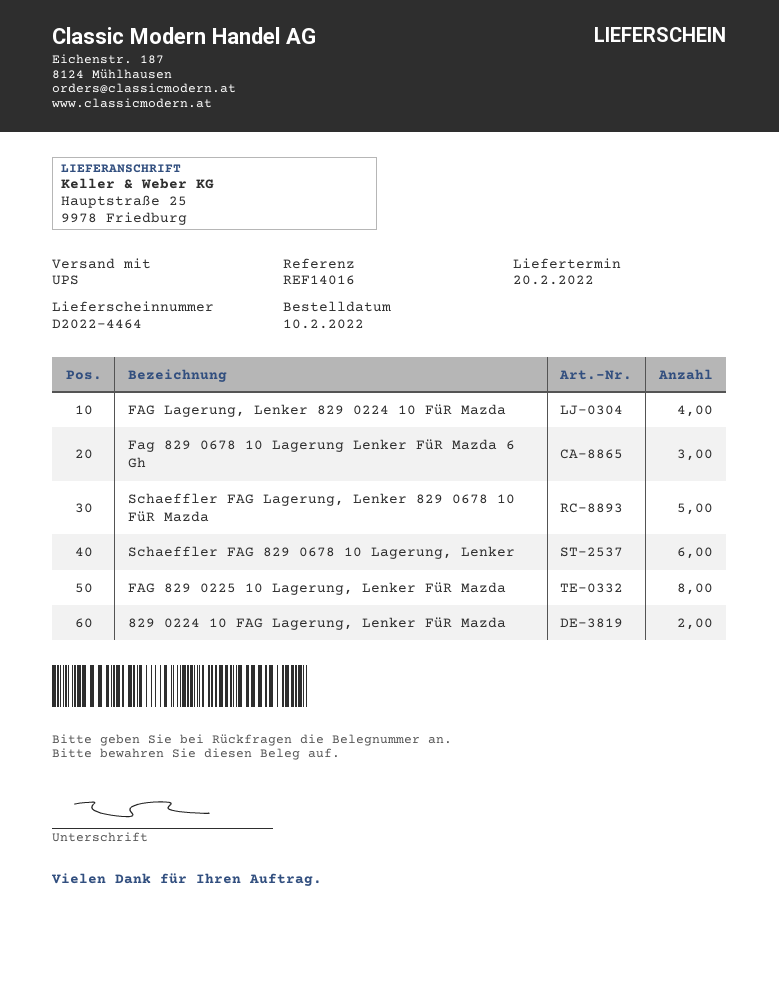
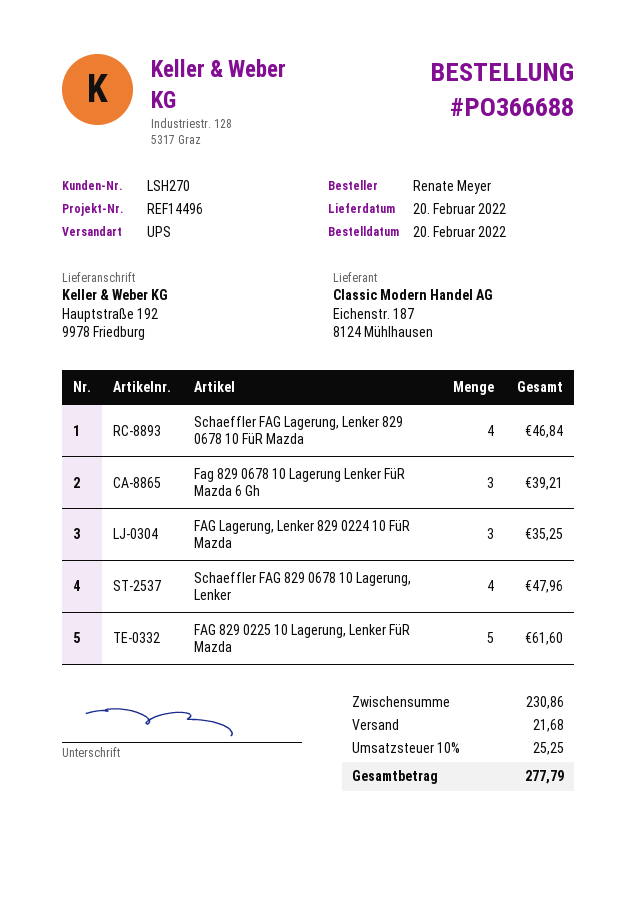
order date: 2022-02-10 -> 2022-02-20
reference: REF14016 -> REF14496
ship to: Hauptstraße 25, 9978 Friedburg -> Hauptstraße 192, 9978 Friedburg
FAG Lagerung, Lenker 829 0224 10 FüR Mazda: 4 -> 3
Schaeffler FAG Lagerung, Lenker 829 0678 10 FüR Mazda: 5 -> 4
Schaeffler FAG 829 0678 10 Lagerung, Lenker: 6 -> 4
FAG 829 0225 10 Lagerung, Lenker FüR Mazda: 8 -> 5
829 0224 10 FAG Lagerung, Lenker FüR Mazda: 2 -> none

